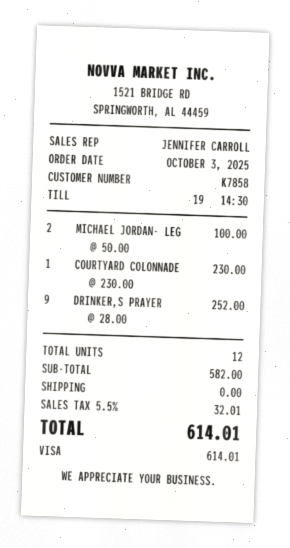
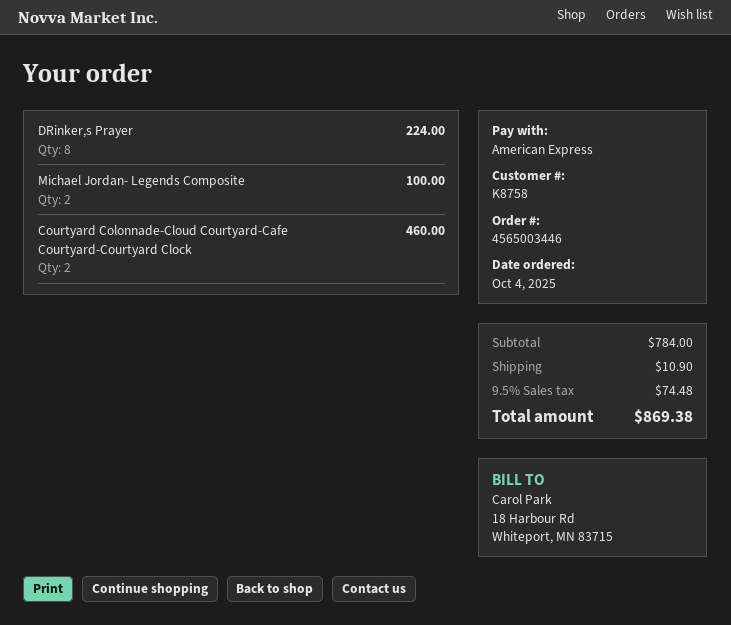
order date: 2025-10-03 -> 2025-10-04
customer number: K7858 -> K8758
payment method: Visa -> American Express
COURTYARD COLONNADE: 1 for 230.00 -> 2 for 460.00
DRINKER,S PRAYER: 9 for 252.00 -> 8 for 224.00
subtotal: 582.00 -> 784.00
shipping: 0.00 -> 10.90
tax: 5.5% = 32.01 -> 9.5% = 74.48
total: 614.01 -> 869.38

